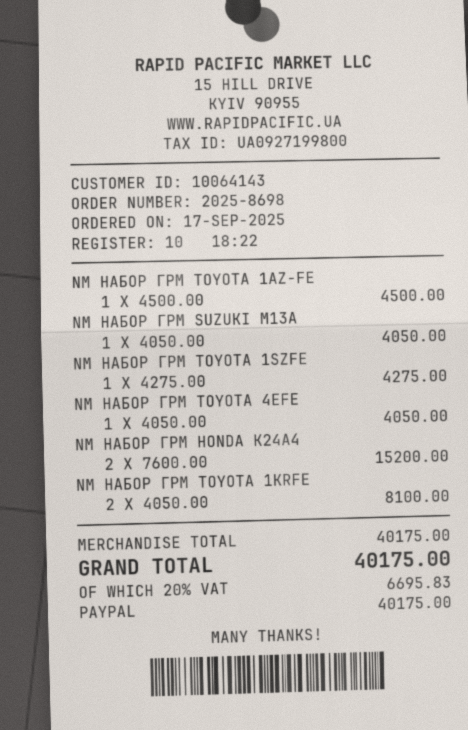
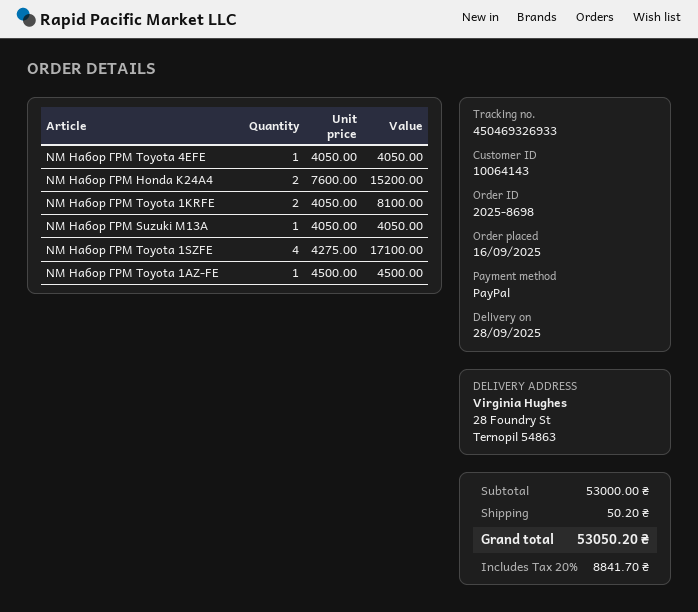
order date: 2025-09-17 -> 2025-09-16
NM НАБОР ГРМ TOYOTA 1SZFE: 1 x 4275.00 = 4275.00 -> 4 x 4275.00 = 17100.00
subtotal: 40175.00 -> 53000.00
shipping: none -> 50.20
tax: 20% = 6695.83 -> 20% = 8841.70
total: 40175.00 -> 53050.20

